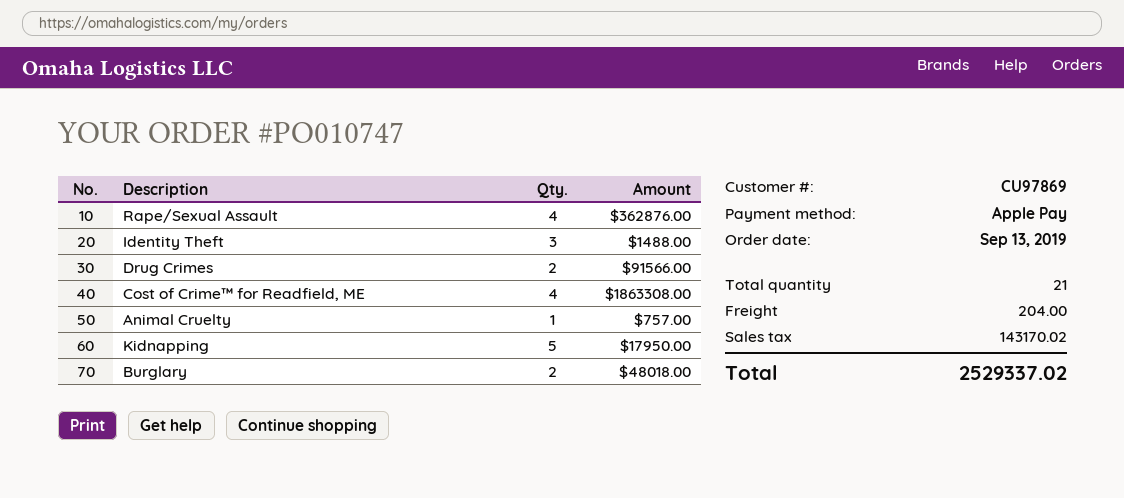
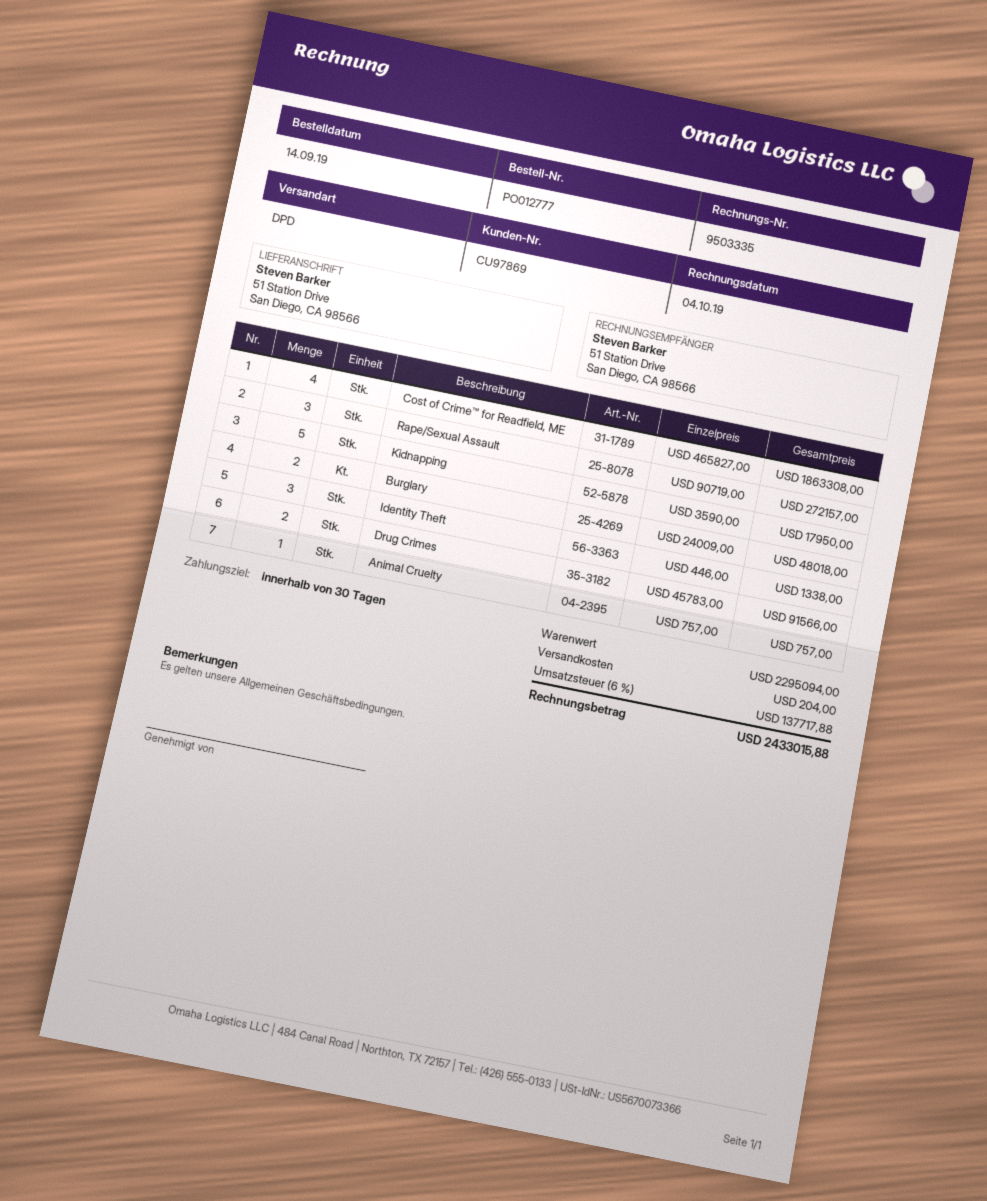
order number: PO010747 -> PO012777
order date: 2019-09-13 -> 2019-09-14
Rape/Sexual Assault: 4 for 362876.00 -> 3 for 272157.00
Identity Theft: 3 for 1488.00 -> 3 for 1338.00
tax: 143170.02 -> 137717.88
total: 2529337.02 -> 2433015.88

